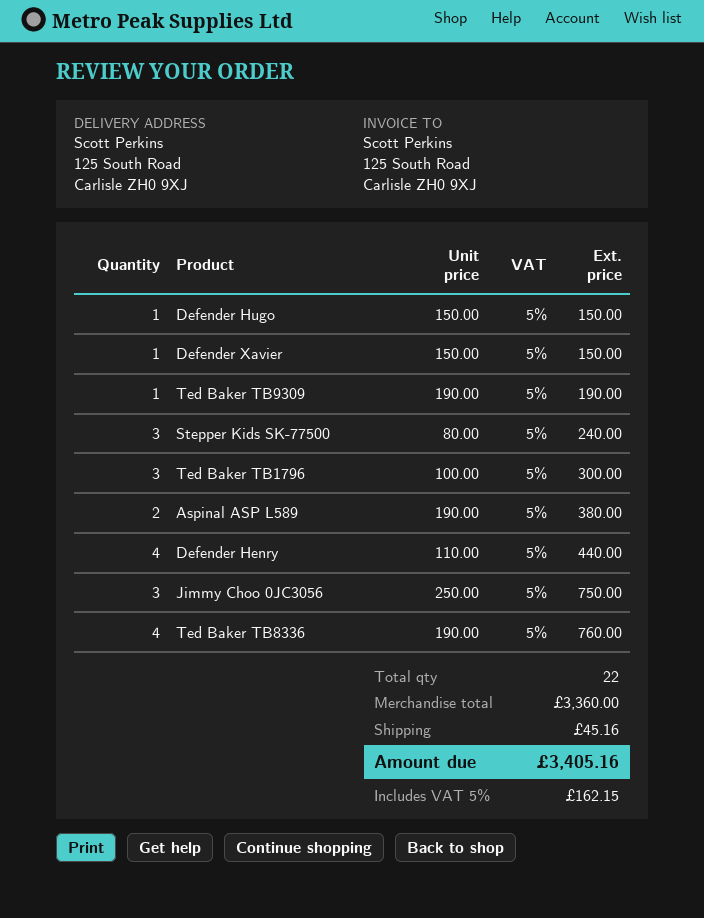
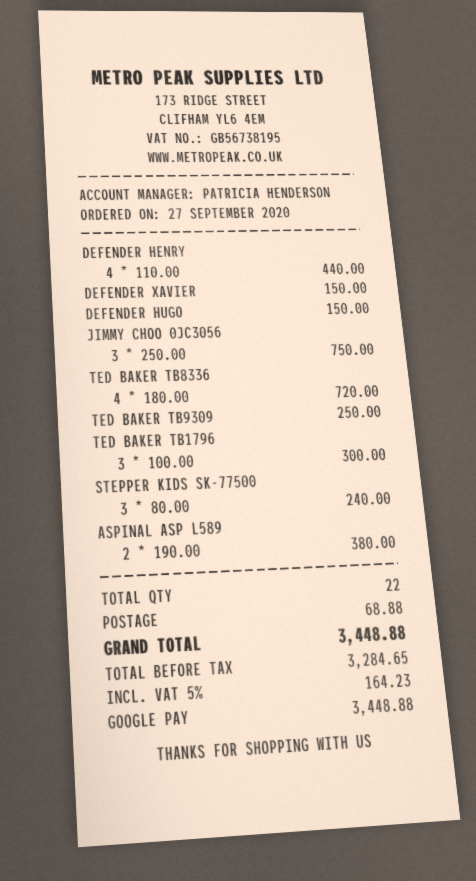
Ted Baker TB9309: 1 x 190.00 = 190.00 -> 1 x 250.00 = 250.00
Ted Baker TB8336: 4 x 190.00 = 760.00 -> 4 x 180.00 = 720.00
shipping: 45.16 -> 68.88
tax: 5% = 162.15 -> 5% = 164.23
total: 3405.16 -> 3448.88

